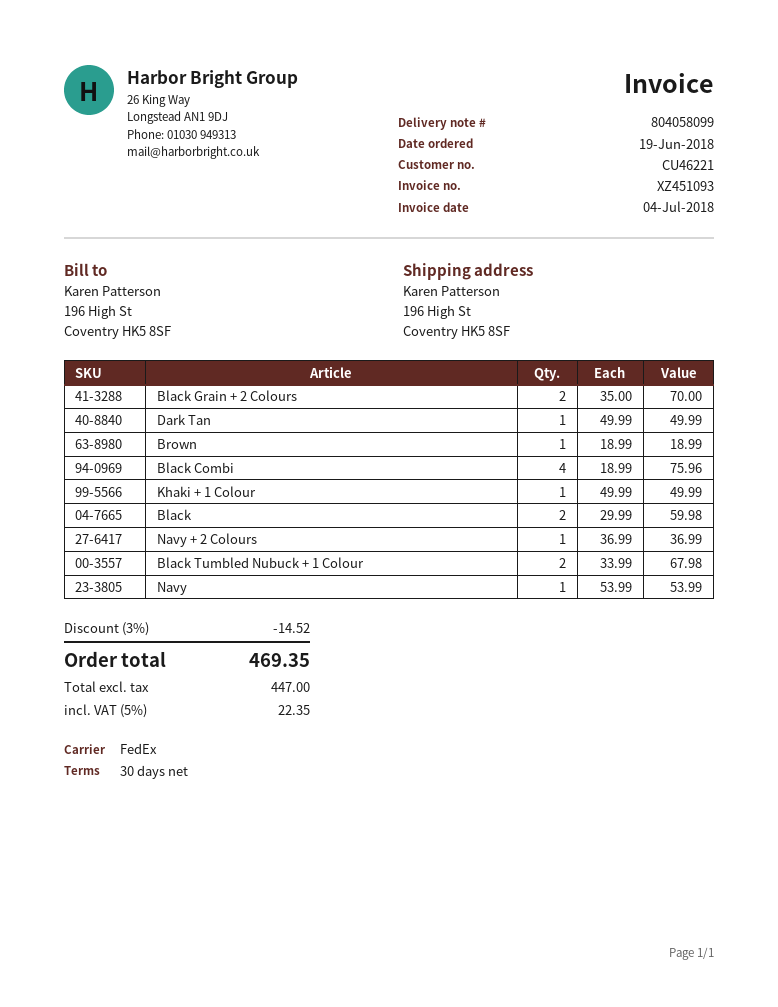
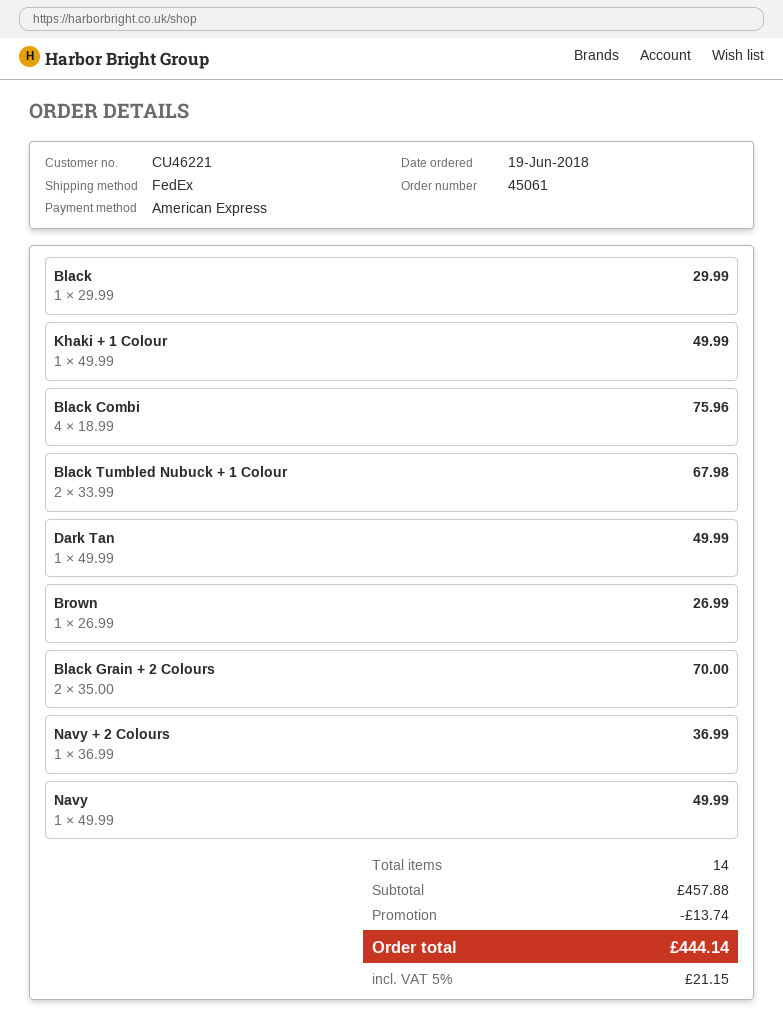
Brown: 1 x 18.99 = 18.99 -> 1 x 26.99 = 26.99
Black: 2 x 29.99 = 59.98 -> 1 x 29.99 = 29.99
Navy: 1 x 53.99 = 53.99 -> 1 x 49.99 = 49.99
discount: 14.52 -> 13.74
tax: 5% = 22.35 -> 5% = 21.15
total: 469.35 -> 444.14

